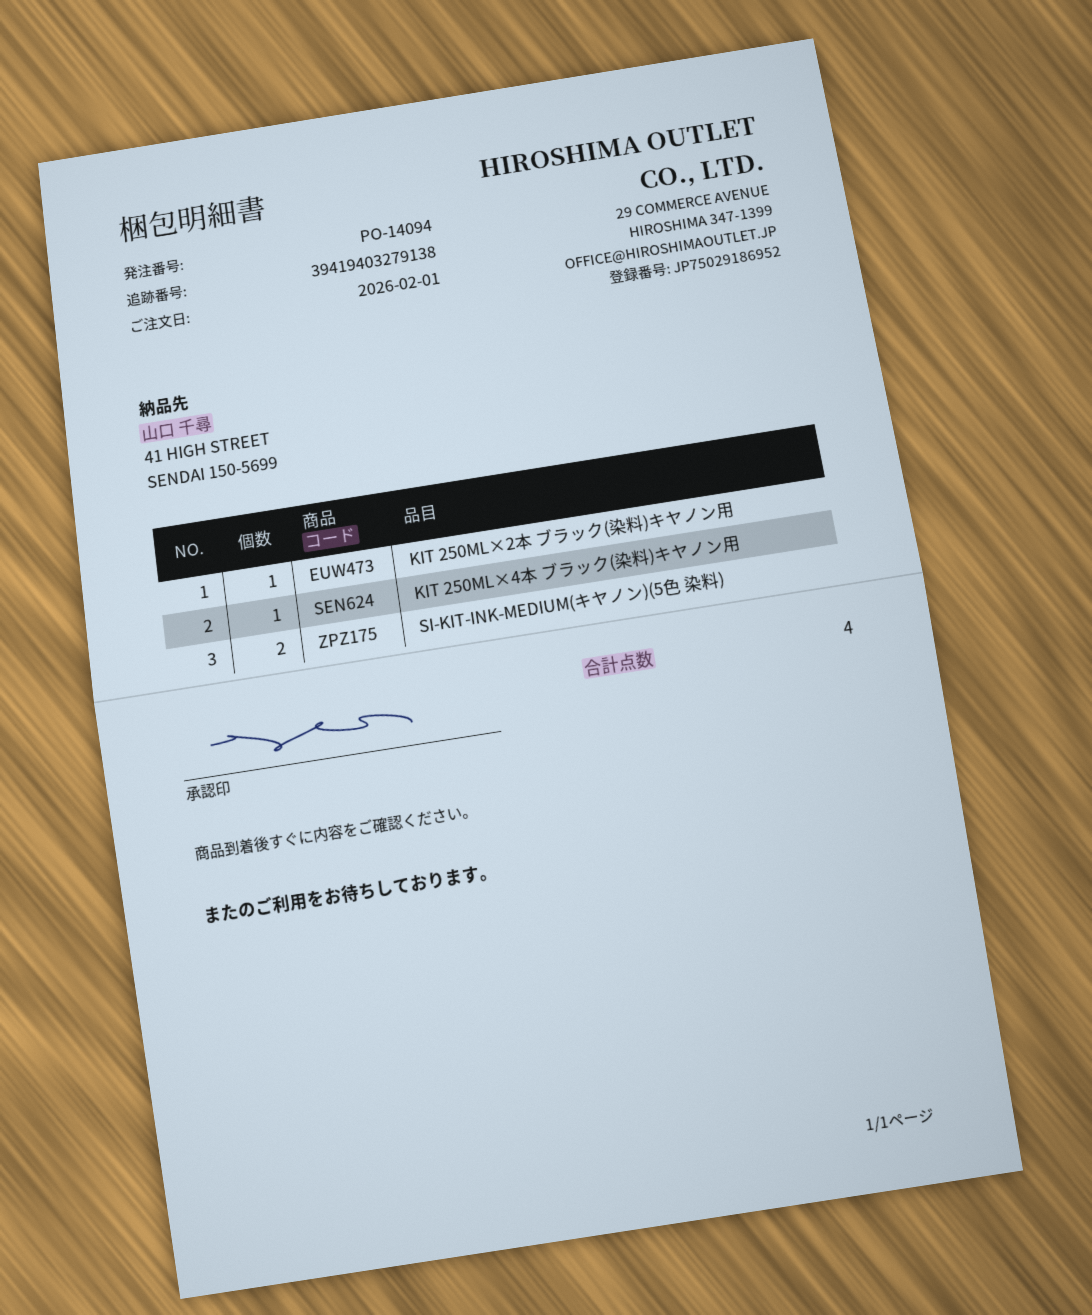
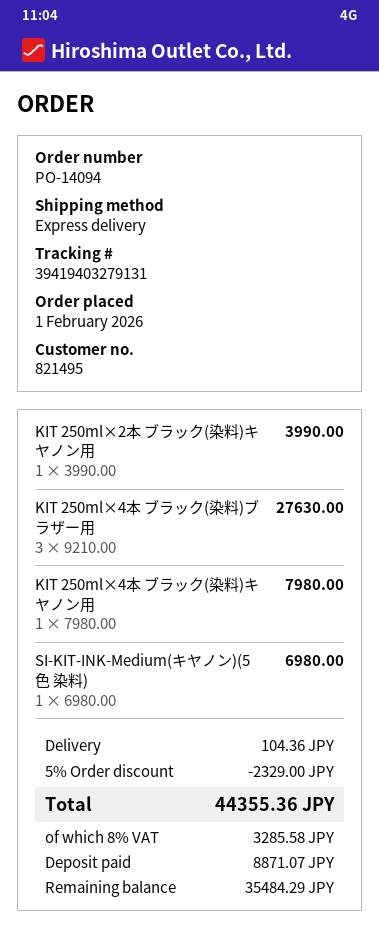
tracking number: 39419403279138 -> 39419403279131
SI-KIT-INK-MEDIUM(キヤノン)(5色 染料): 2 -> 1
KIT 250ml×4本 ブラック(染料)ブラザー用: none -> 3

